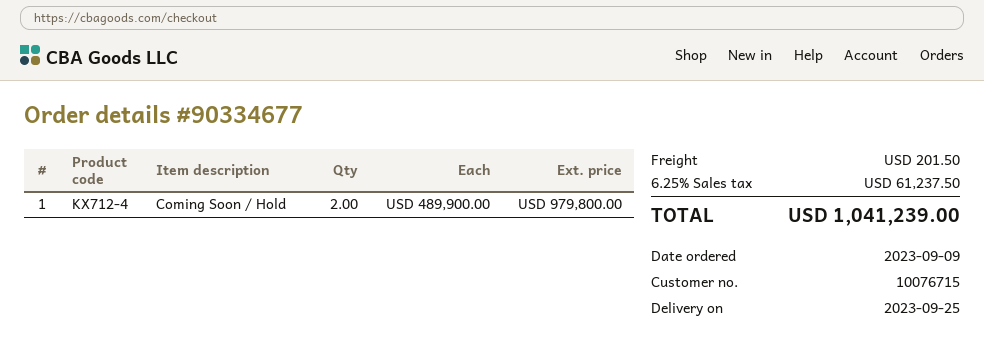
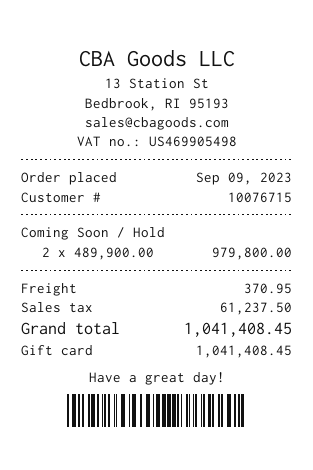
shipping: 201.50 -> 370.95
total: 1041239.00 -> 1041408.45

